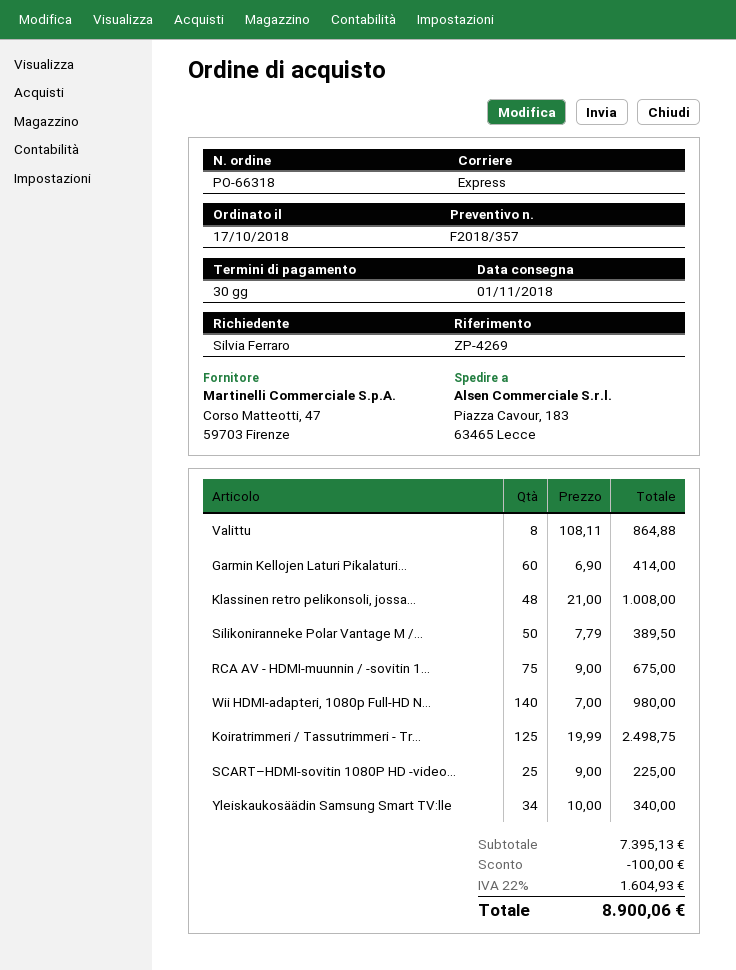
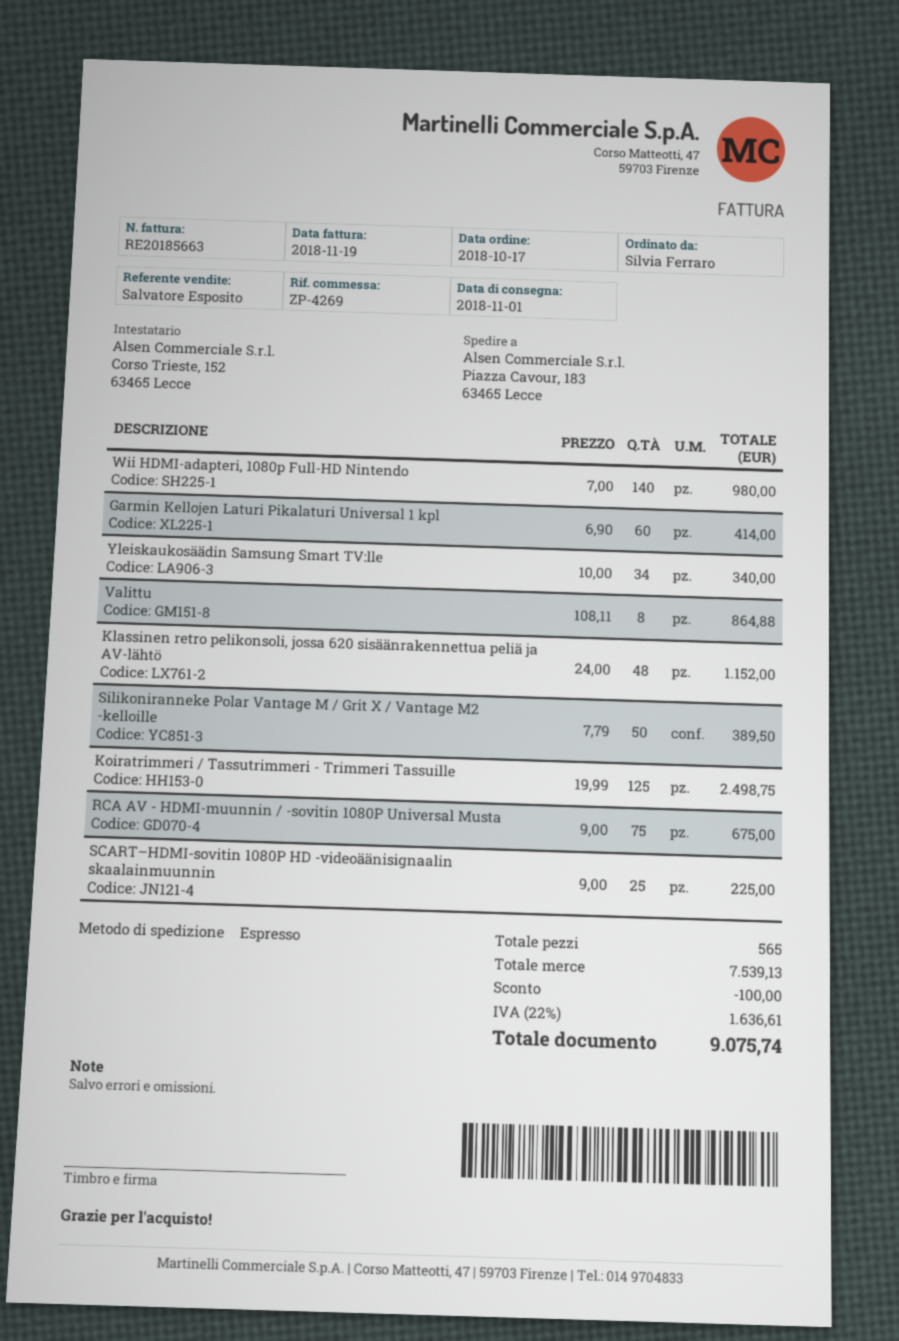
Klassinen retro pelikonsoli, jossa...: 48 x 21.00 = 1008.00 -> 48 x 24.00 = 1152.00
subtotal: 7395.13 -> 7539.13
tax: 22% = 1604.93 -> 22% = 1636.61
total: 8900.06 -> 9075.74

